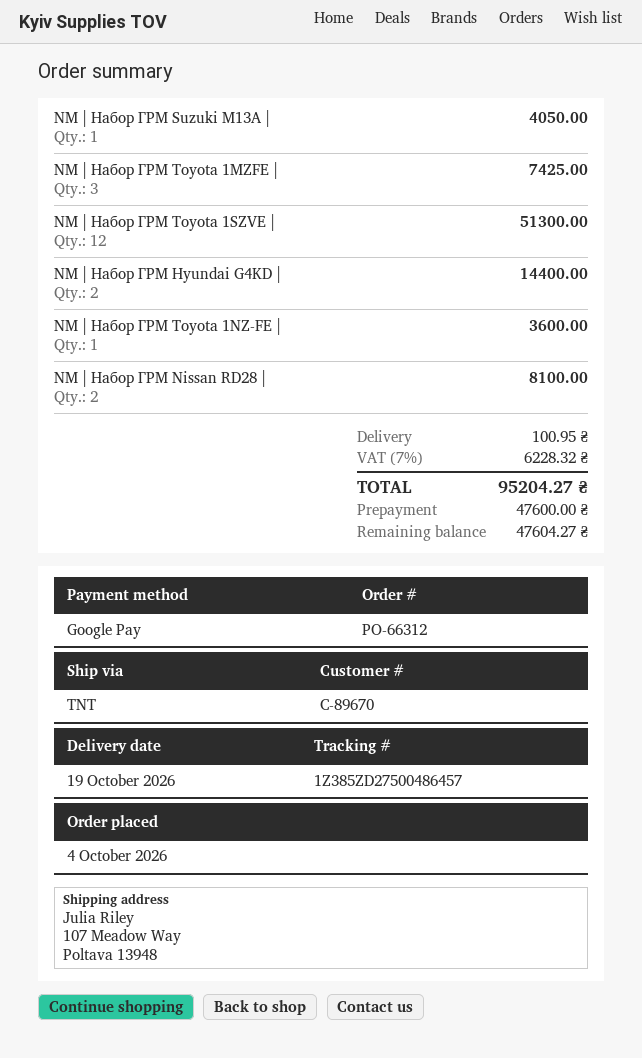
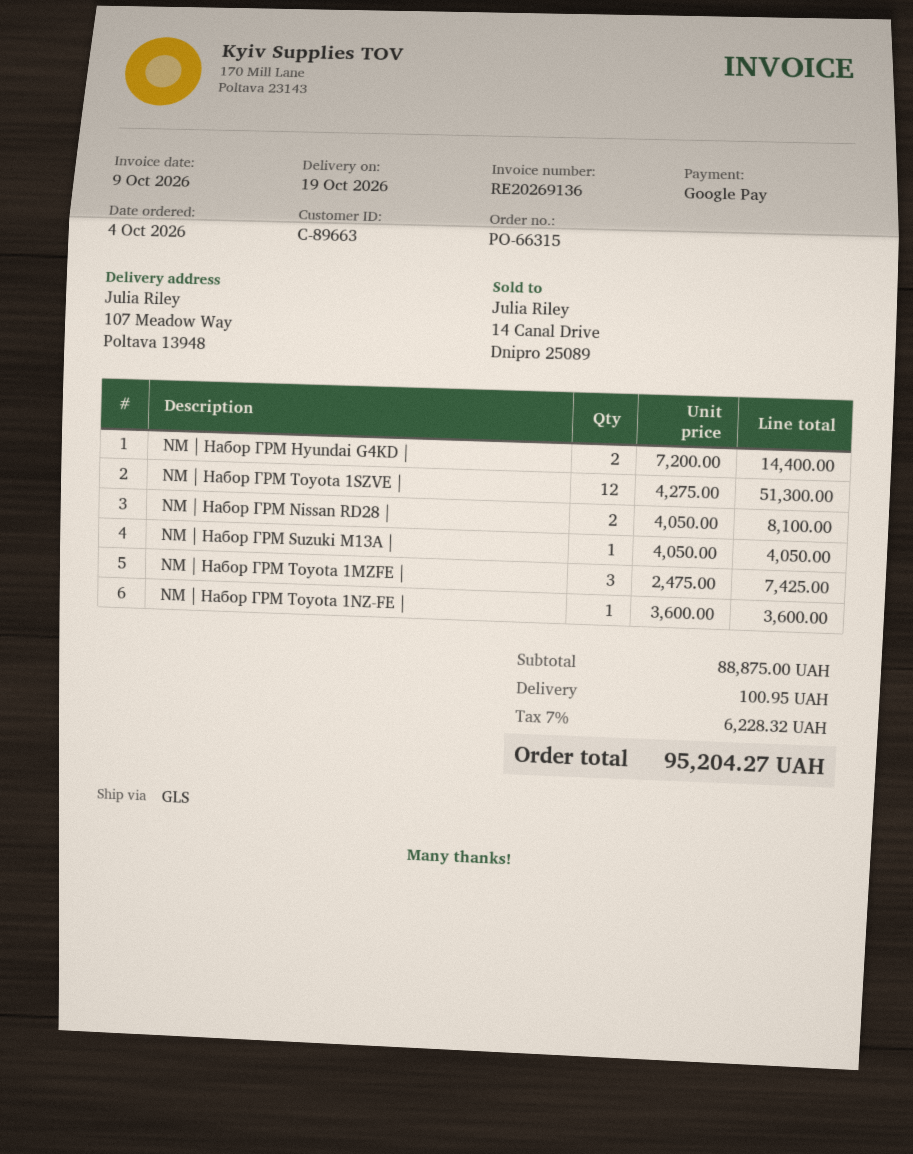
order number: PO-66312 -> PO-66315
customer number: C-89670 -> C-89663
shipping method: TNT -> GLS

